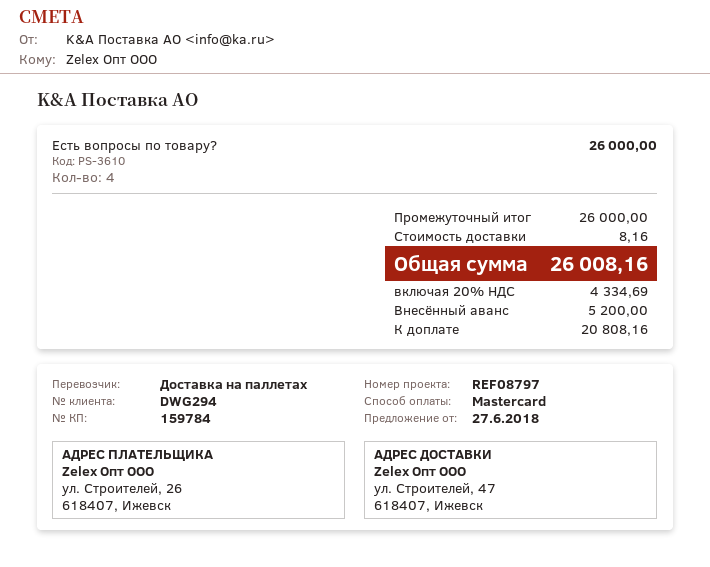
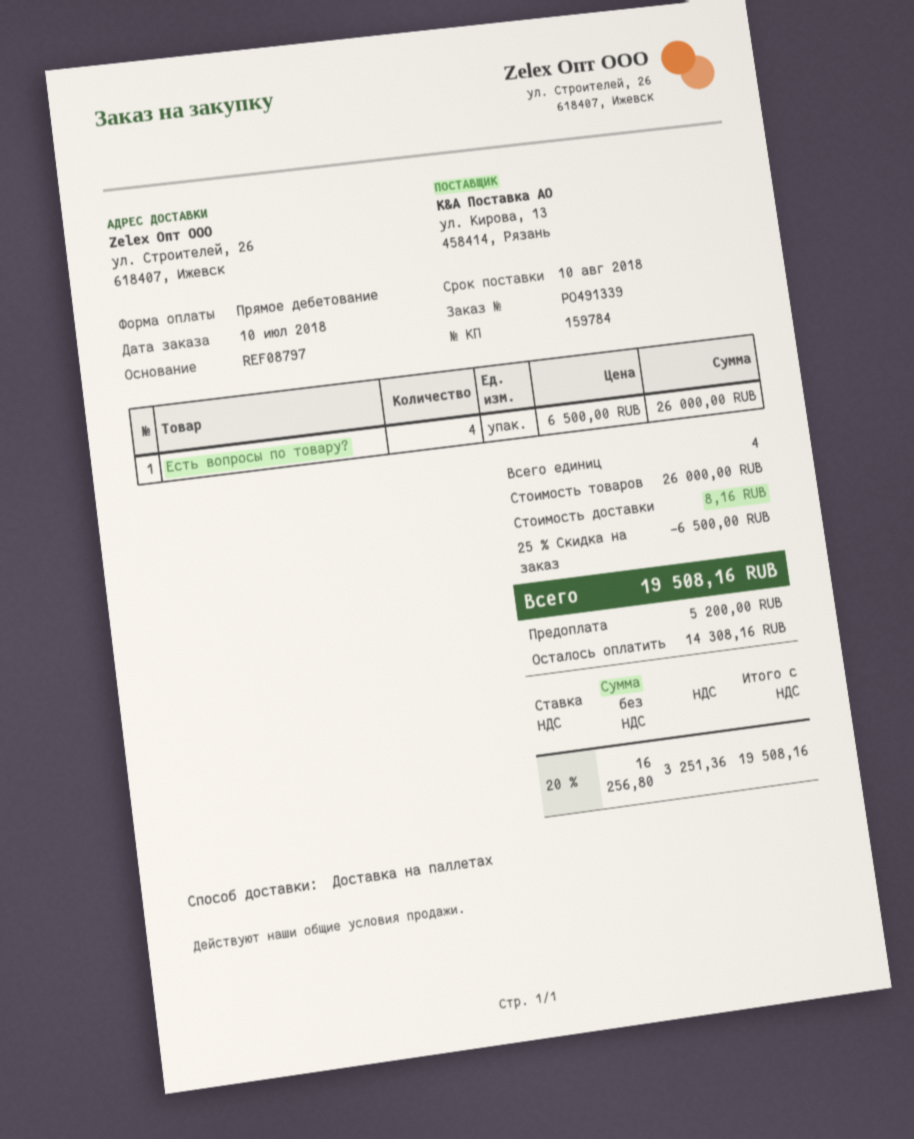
payment method: Mastercard -> direct debit
ship to: ул. Строителей, 47, 618407, Ижевск -> ул. Строителей, 26, 618407, Ижевск
discount: none -> 25% = 6500.00
tax: 20% = 4334.69 -> 20% = 3251.36
total: 26008.16 -> 19508.16
balance: 20808.16 -> 14308.16

